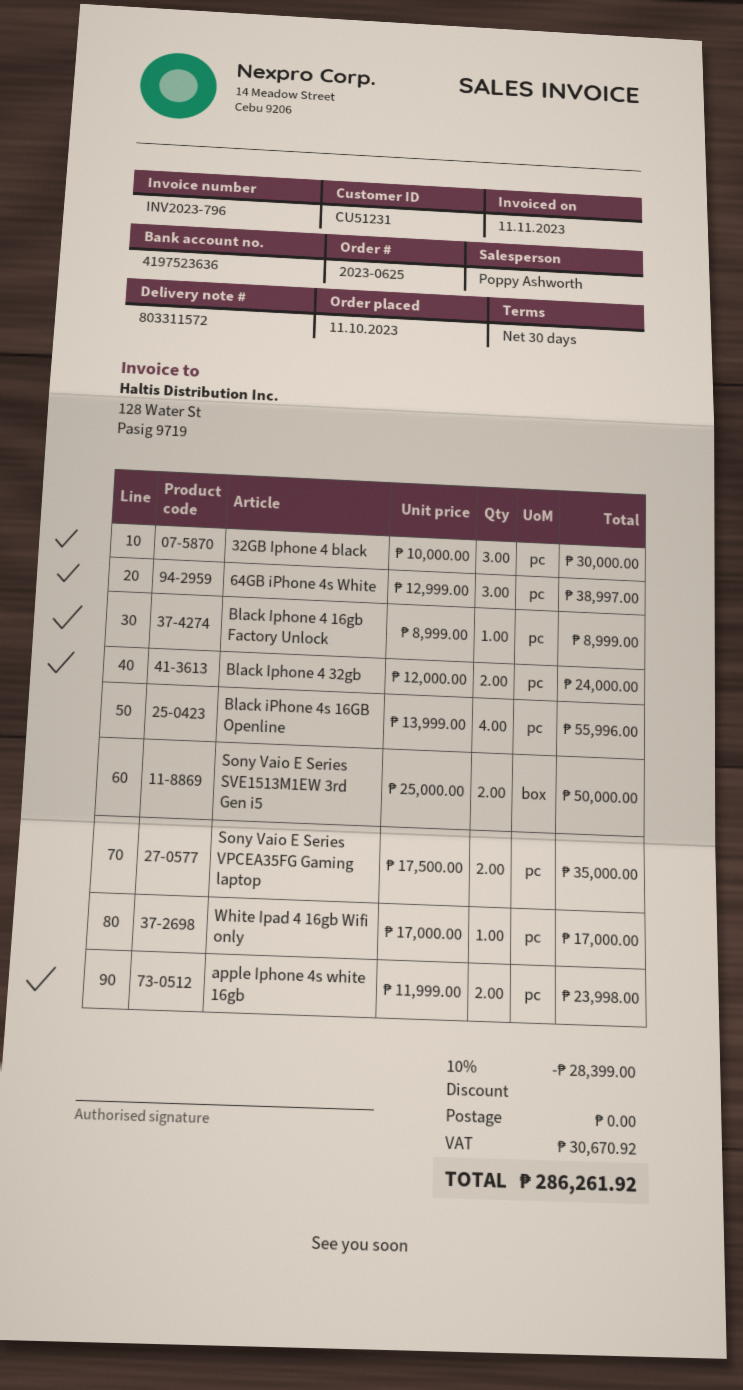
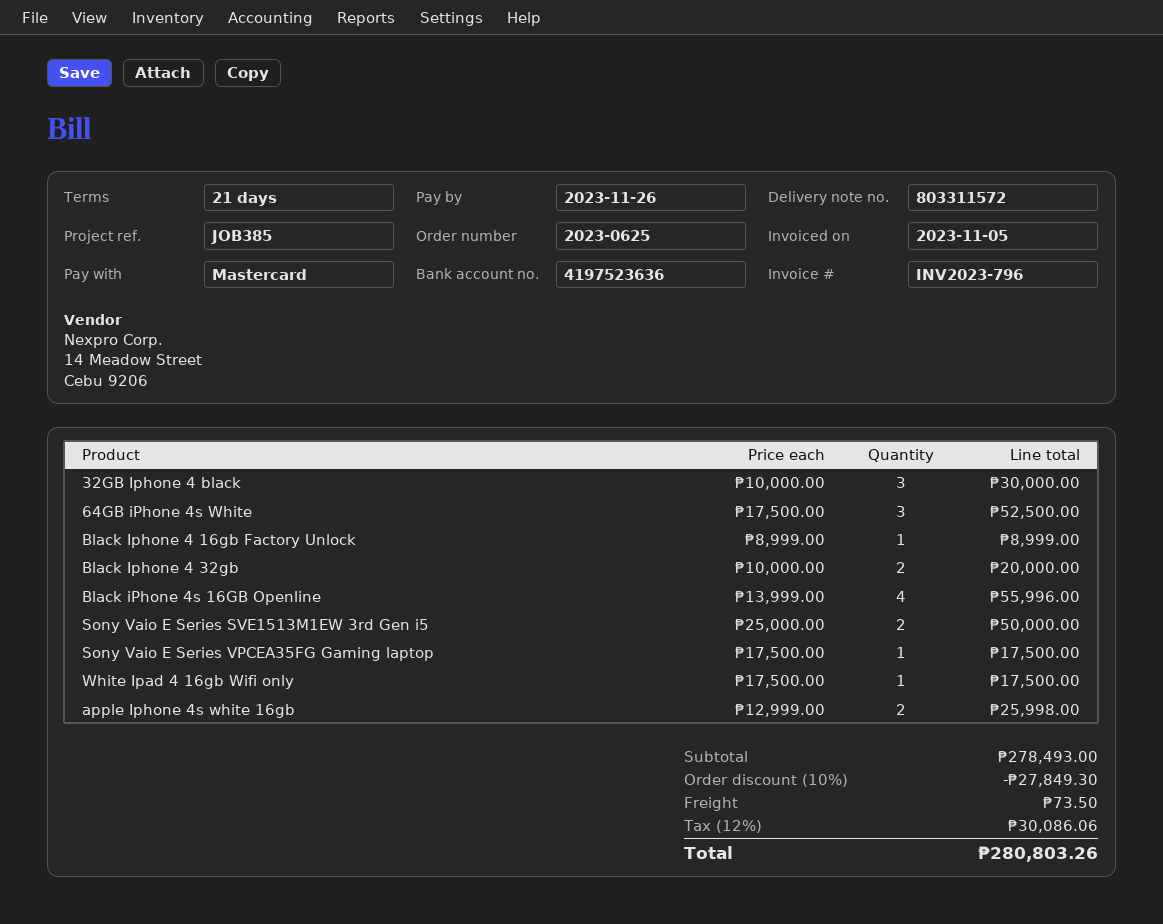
invoice date: 2023-11-11 -> 2023-11-05
payment terms: 30 days -> 21 days
64GB iPhone 4s White: 3 x 12999.00 = 38997.00 -> 3 x 17500.00 = 52500.00
Black Iphone 4 32gb: 2 x 12000.00 = 24000.00 -> 2 x 10000.00 = 20000.00
Sony Vaio E Series VPCEA35FG Gaming laptop: 2 x 17500.00 = 35000.00 -> 1 x 17500.00 = 17500.00
White Ipad 4 16gb Wifi only: 1 x 17000.00 = 17000.00 -> 1 x 17500.00 = 17500.00
apple Iphone 4s white 16gb: 2 x 11999.00 = 23998.00 -> 2 x 12999.00 = 25998.00
discount: 10% = 28399.00 -> 10% = 27849.30
shipping: 0.00 -> 73.50
tax: 30670.92 -> 30086.06
total: 286261.92 -> 280803.26

